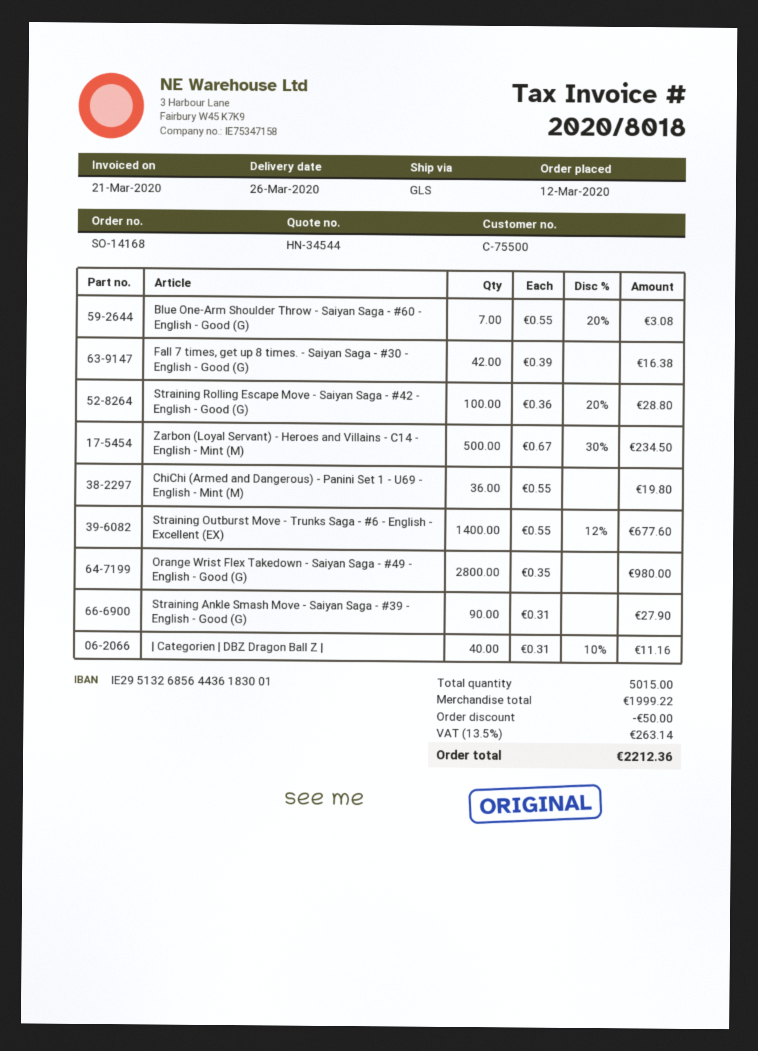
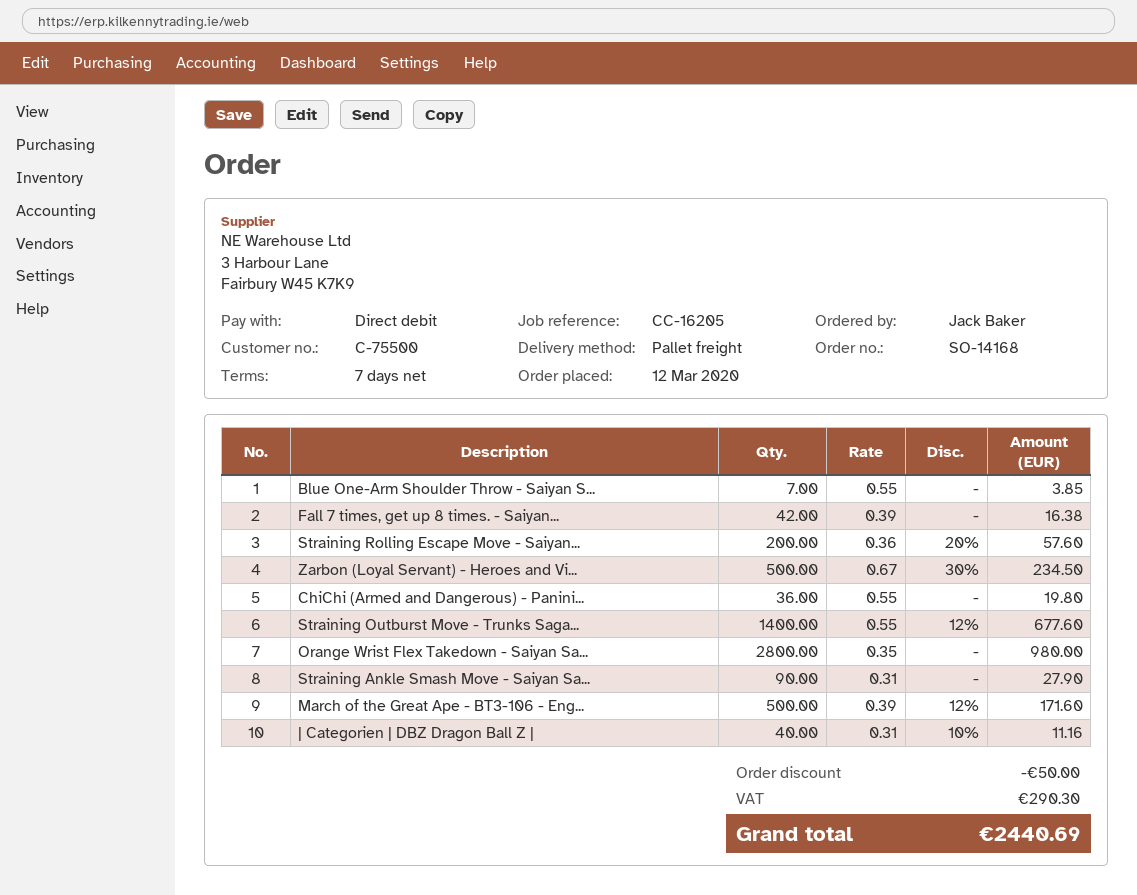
shipping method: GLS -> pallet freight
Blue One-Arm Shoulder Throw - Saiyan Saga - #60 - English - Good (G): 7 x 0.55 - 20% = 3.08 -> 7 x 0.55 = 3.85
Straining Rolling Escape Move - Saiyan Saga - #42 - English - Good (G): 100 x 0.36 - 20% = 28.80 -> 200 x 0.36 - 20% = 57.60
March of the Great Ape - BT3-106 - Eng...: none -> 500 x 0.39 - 12% = 171.60
tax: 263.14 -> 290.30
total: 2212.36 -> 2440.69

